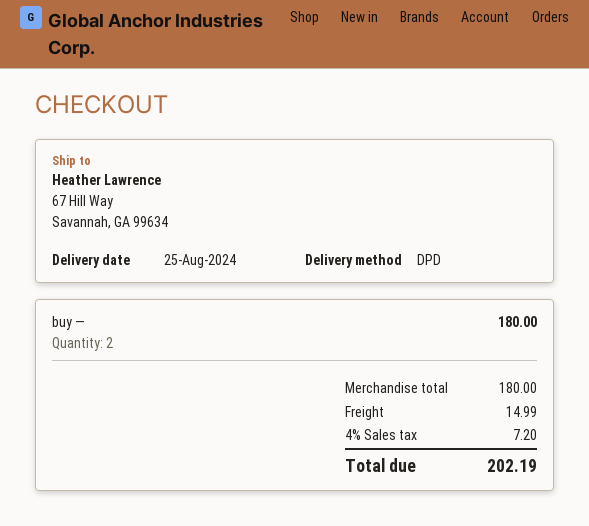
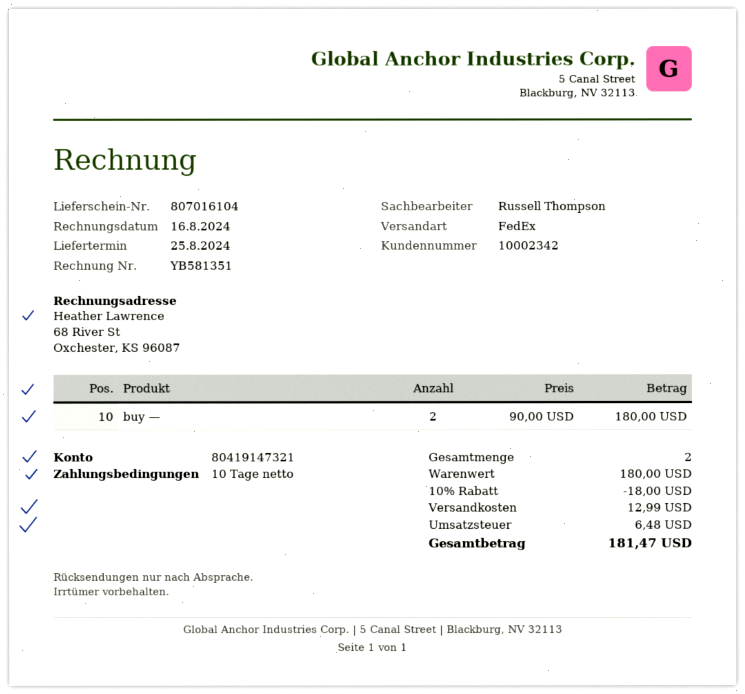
shipping method: DPD -> FedEx
discount: none -> 10% = 18.00
shipping: 14.99 -> 12.99
tax: 7.20 -> 6.48
total: 202.19 -> 181.47

